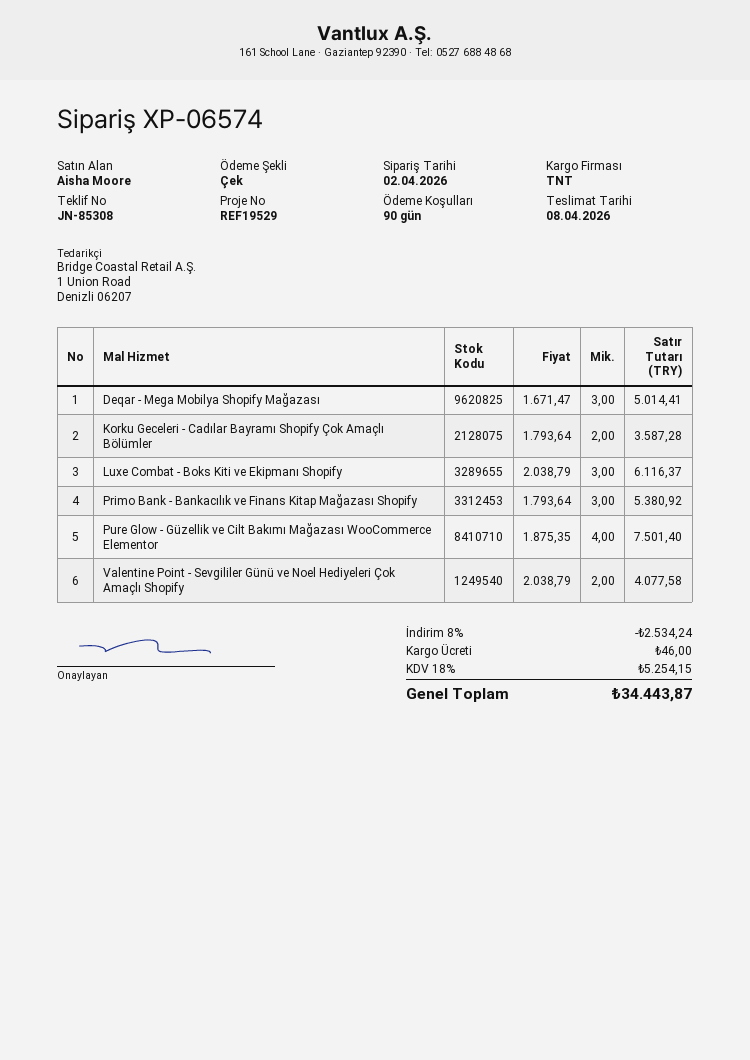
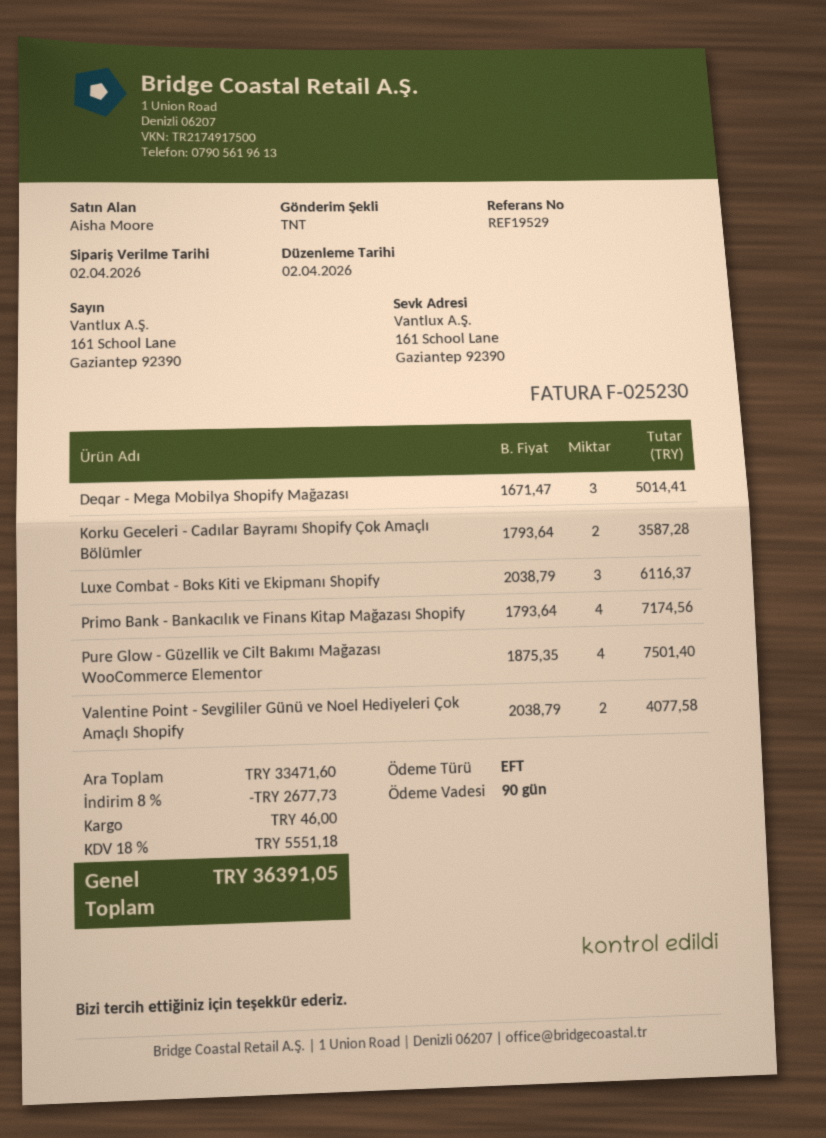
payment method: cheque -> bank transfer
Primo Bank - Bankacılık ve Finans Kitap Mağazası Shopify: 3 x 1793.64 = 5380.92 -> 4 x 1793.64 = 7174.56
discount: 8% = 2534.24 -> 8% = 2677.73
tax: 18% = 5254.15 -> 18% = 5551.18
total: 34443.87 -> 36391.05

